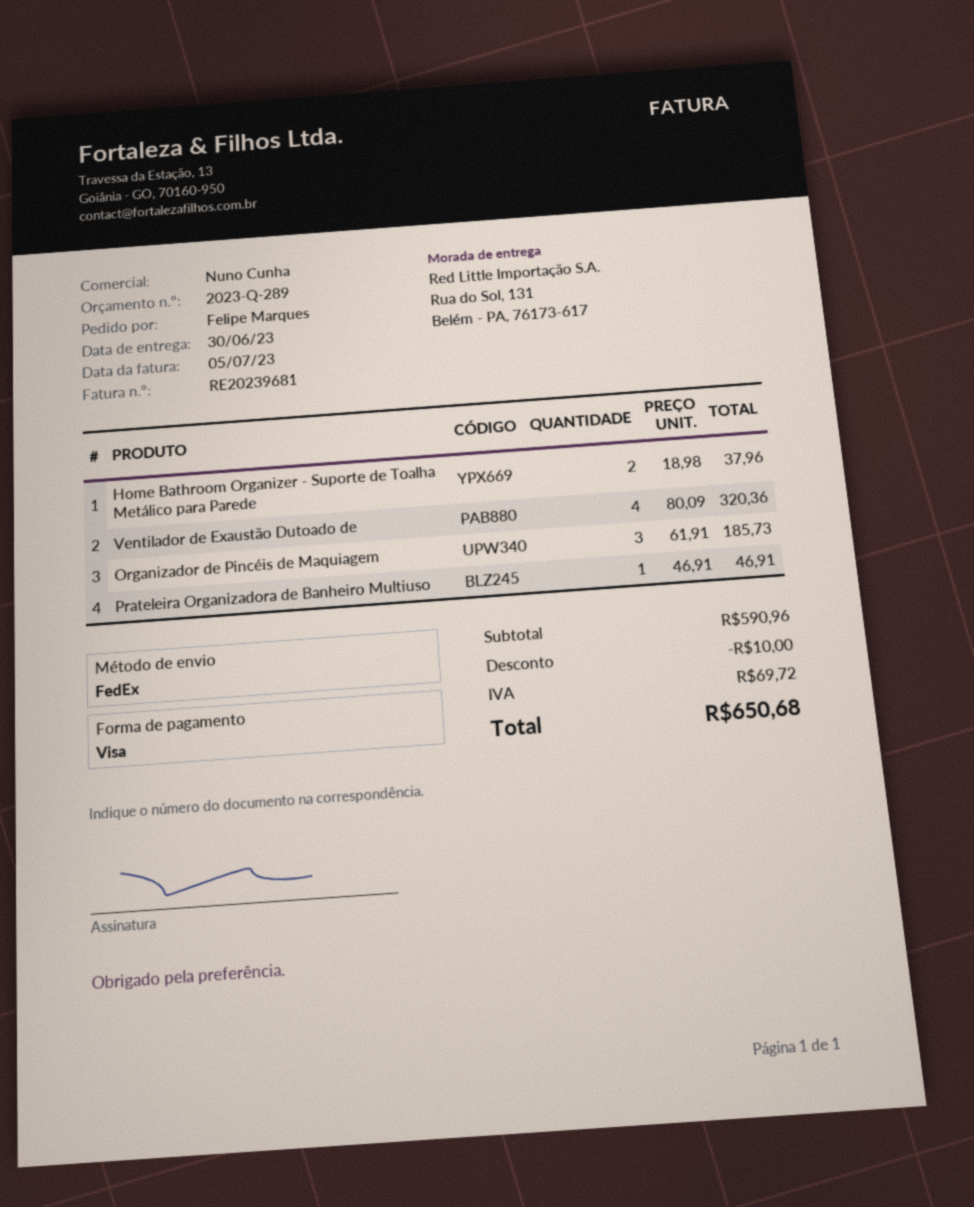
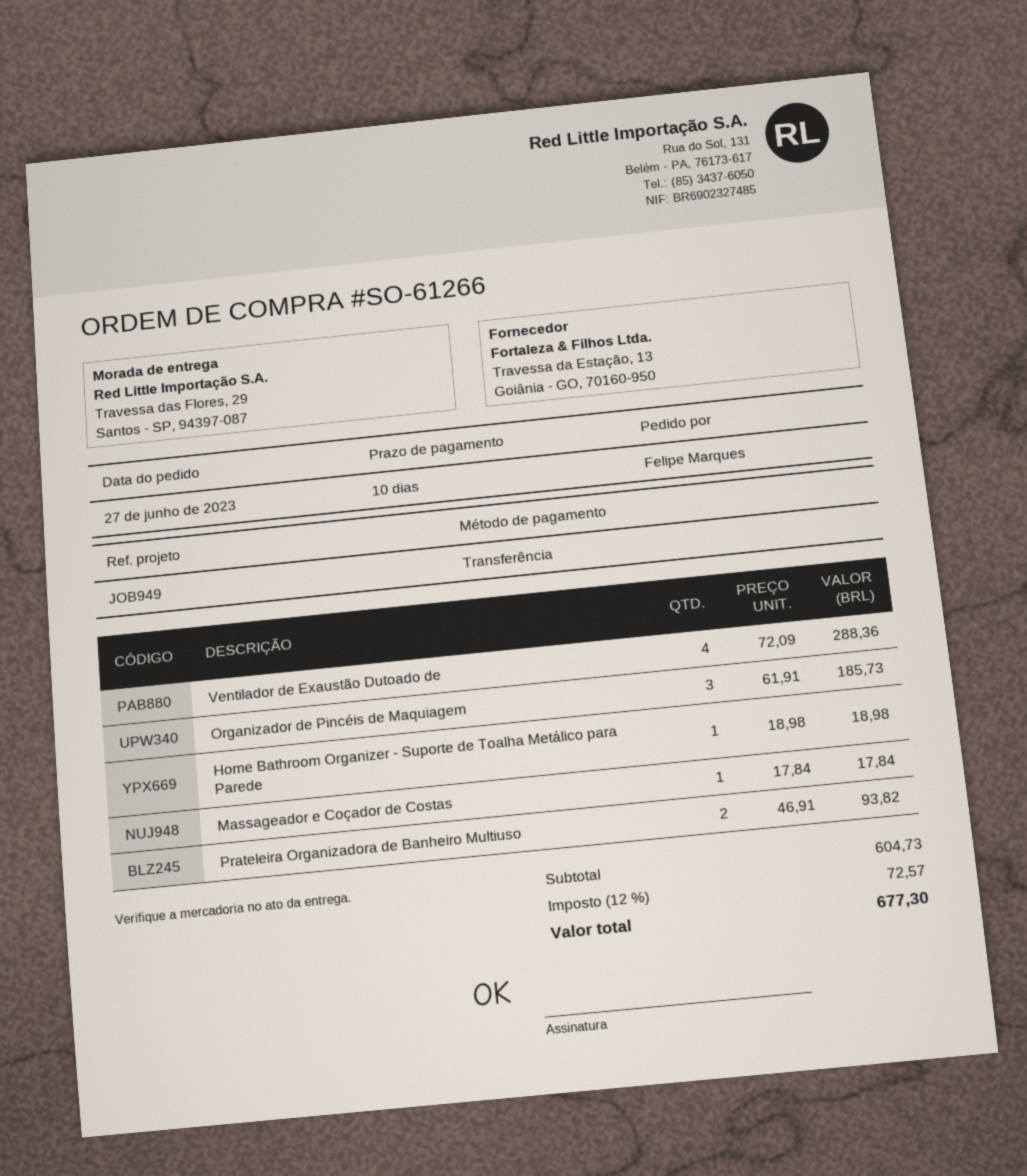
payment method: Visa -> bank transfer
ship to: Rua do Sol, 131, Belém - PA, 76173-617 -> Travessa das Flores, 29, Santos - SP, 94397-087
Home Bathroom Organizer - Suporte de Toalha Metálico para Parede: 2 x 18.98 = 37.96 -> 1 x 18.98 = 18.98
Ventilador de Exaustão Dutoado de: 4 x 80.09 = 320.36 -> 4 x 72.09 = 288.36
Prateleira Organizadora de Banheiro Multiuso: 1 x 46.91 = 46.91 -> 2 x 46.91 = 93.82
Massageador e Coçador de Costas: none -> 1 x 17.84 = 17.84
subtotal: 590.96 -> 604.73
discount: 10.00 -> none
tax: 69.72 -> 72.57
total: 650.68 -> 677.30

